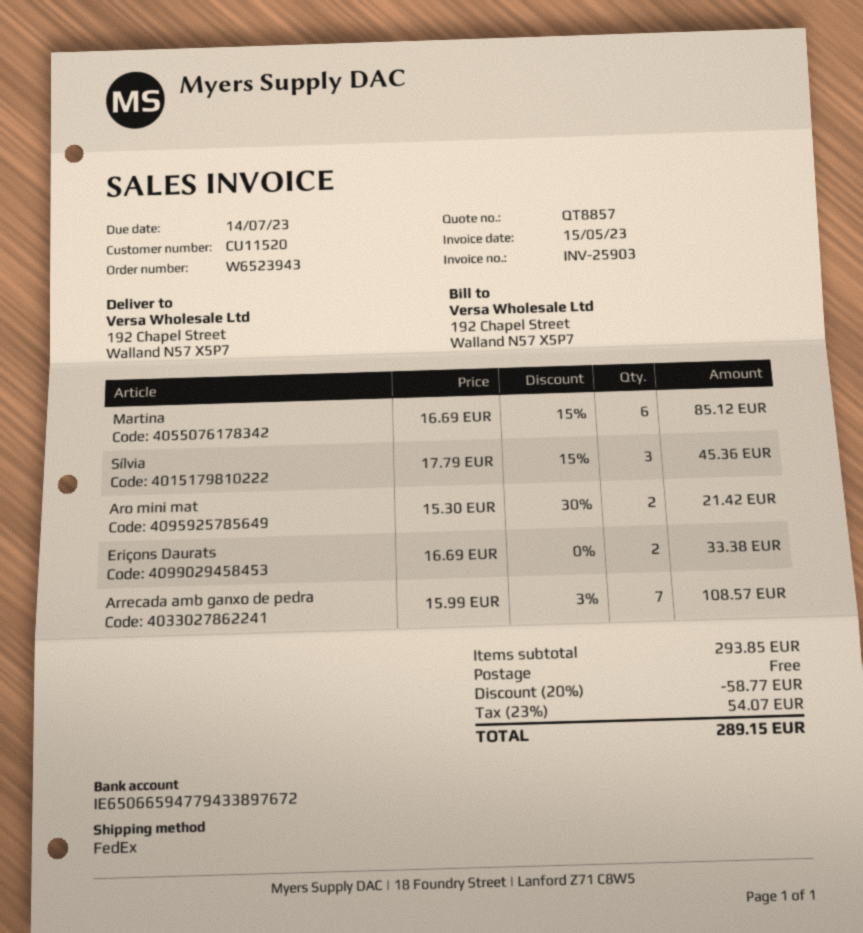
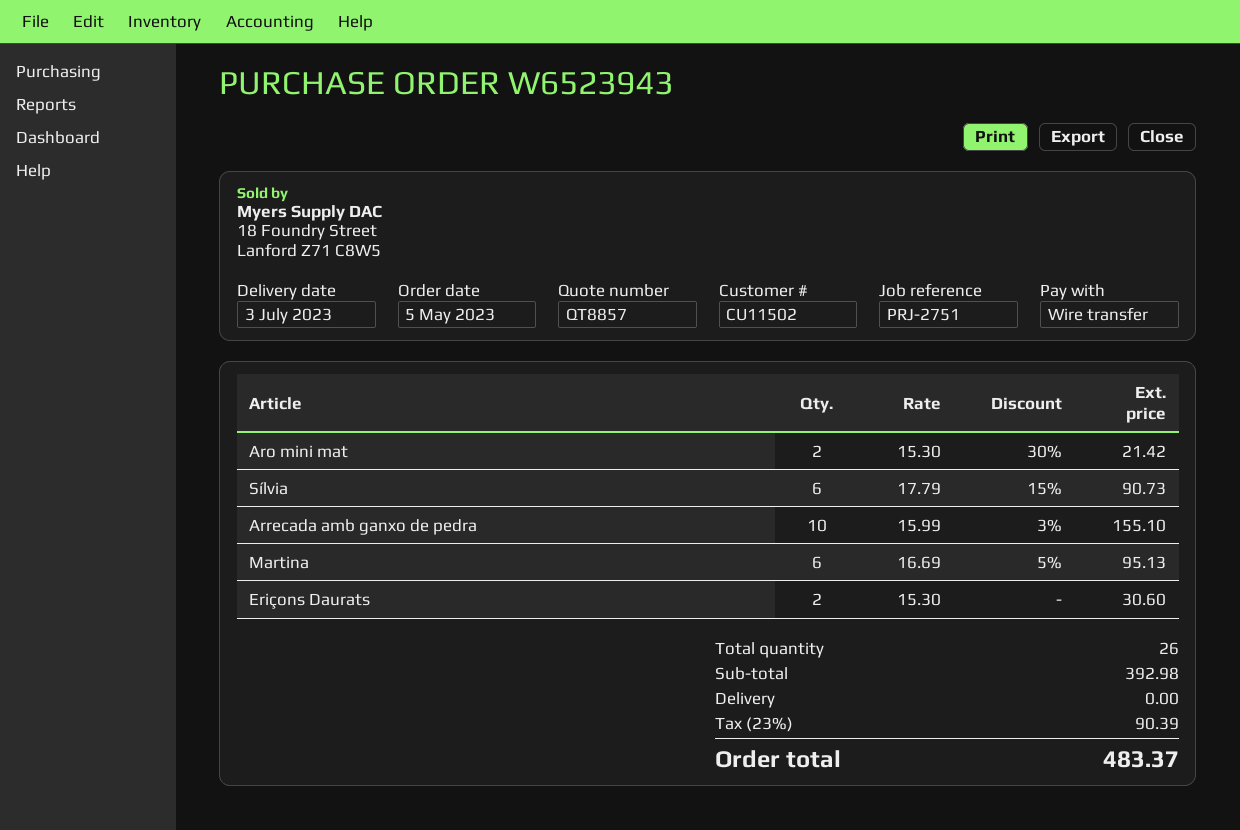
customer number: CU11520 -> CU11502
Martina: 6 x 16.69 - 15% = 85.12 -> 6 x 16.69 - 5% = 95.13
Sílvia: 3 x 17.79 - 15% = 45.36 -> 6 x 17.79 - 15% = 90.73
Eriçons Daurats: 2 x 16.69 = 33.38 -> 2 x 15.30 = 30.60
Arrecada amb ganxo de pedra: 7 x 15.99 - 3% = 108.57 -> 10 x 15.99 - 3% = 155.10
subtotal: 293.85 -> 392.98
discount: 20% = 58.77 -> none
tax: 23% = 54.07 -> 23% = 90.39
total: 289.15 -> 483.37

